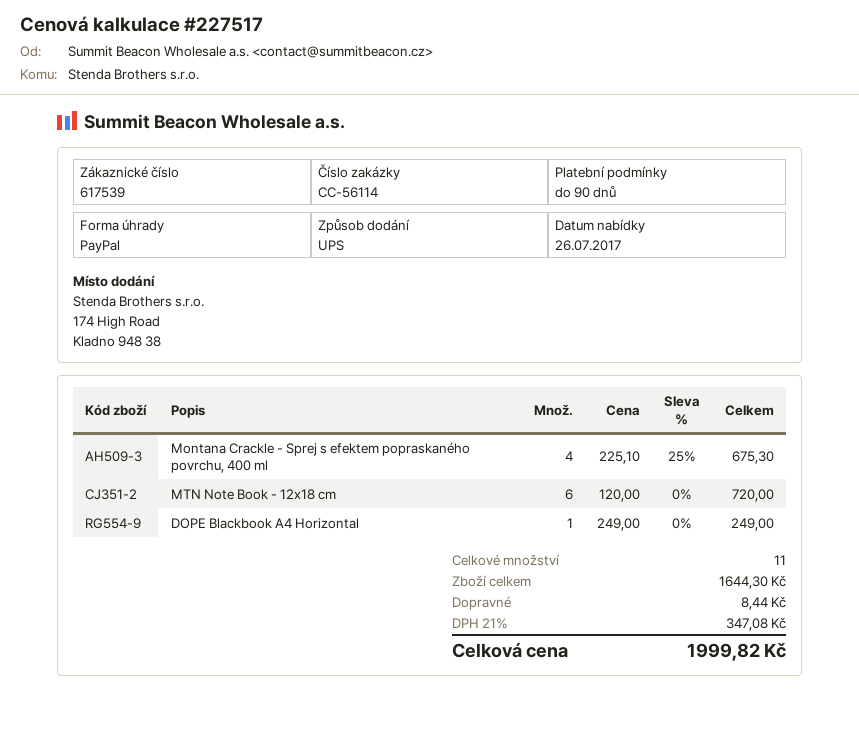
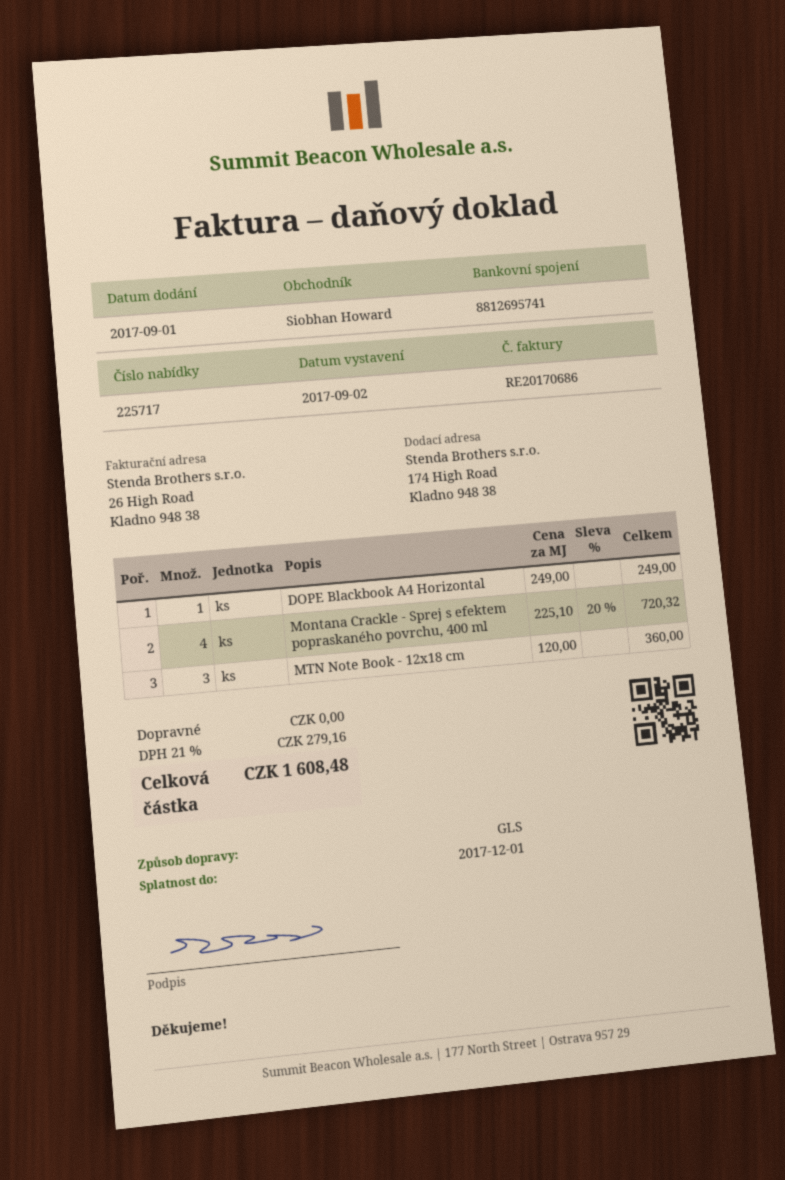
quote number: 227517 -> 225717
shipping method: UPS -> GLS
Montana Crackle - Sprej s efektem popraskaného povrchu, 400 ml: 4 x 225.10 - 25% = 675.30 -> 4 x 225.10 - 20% = 720.32
MTN Note Book - 12x18 cm: 6 x 120.00 = 720.00 -> 3 x 120.00 = 360.00
shipping: 8.44 -> 0.00
tax: 21% = 347.08 -> 21% = 279.16
total: 1999.82 -> 1608.48

